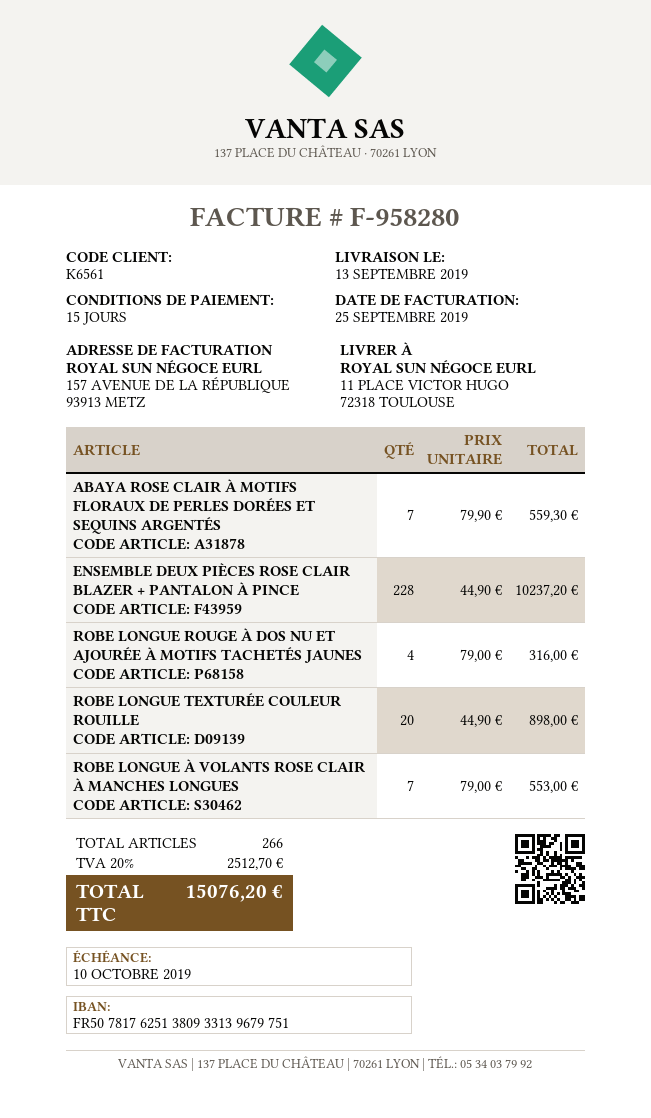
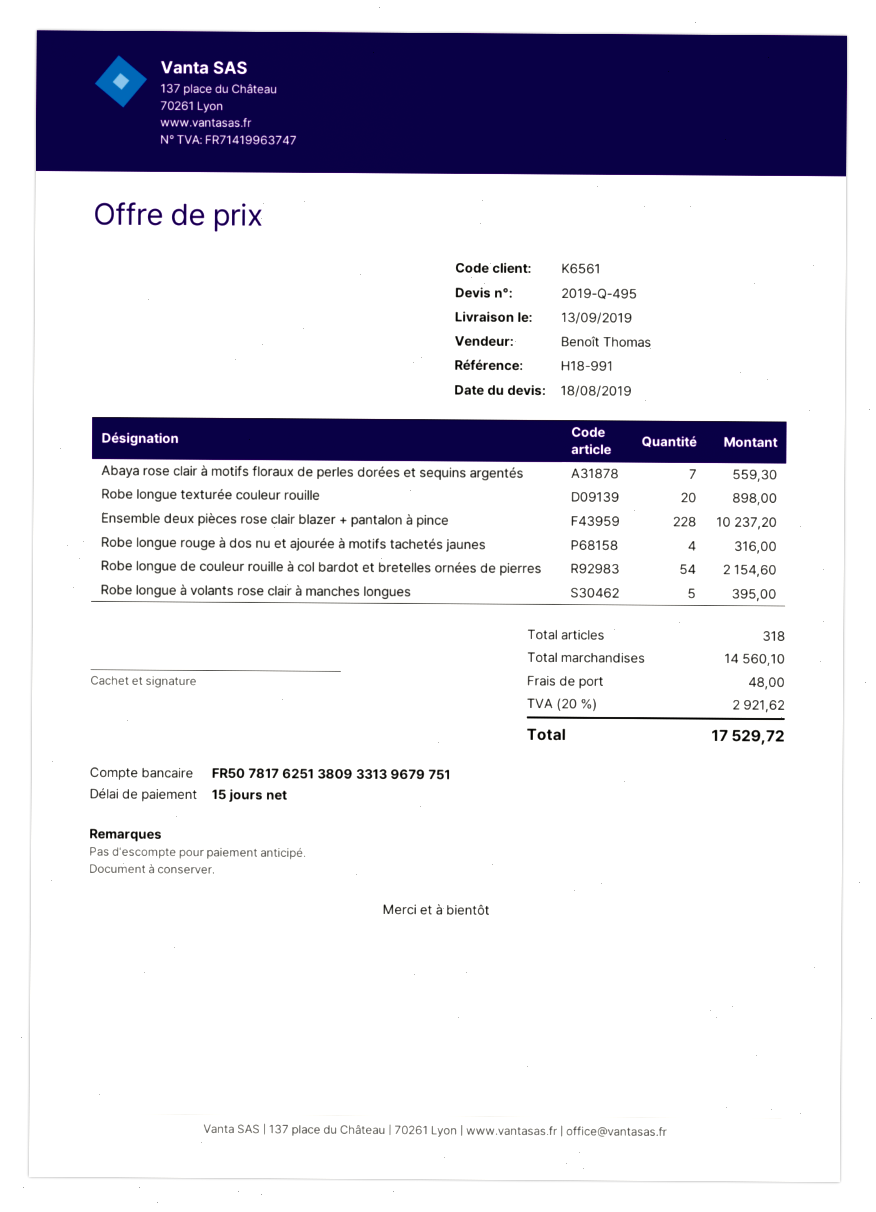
ROBE LONGUE À VOLANTS ROSE CLAIR À MANCHES LONGUES: 7 for 553.00 -> 5 for 395.00
Robe longue de couleur rouille à col bardot et bretelles ornées de pierres: none -> 54 for 2154.60
total quantity: 266 -> 318
shipping: none -> 48.00
tax: 20% = 2512.70 -> 20% = 2921.62
total: 15076.20 -> 17529.72

